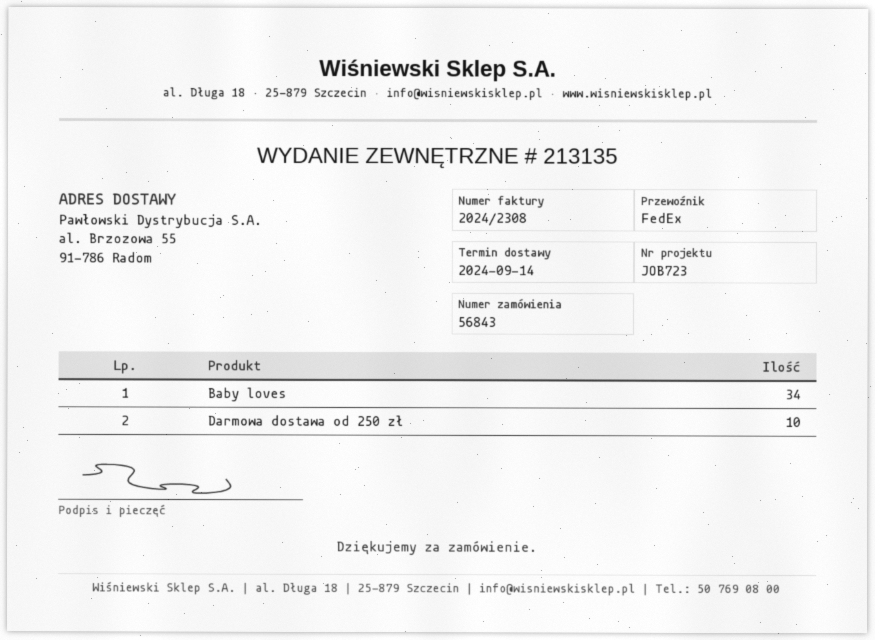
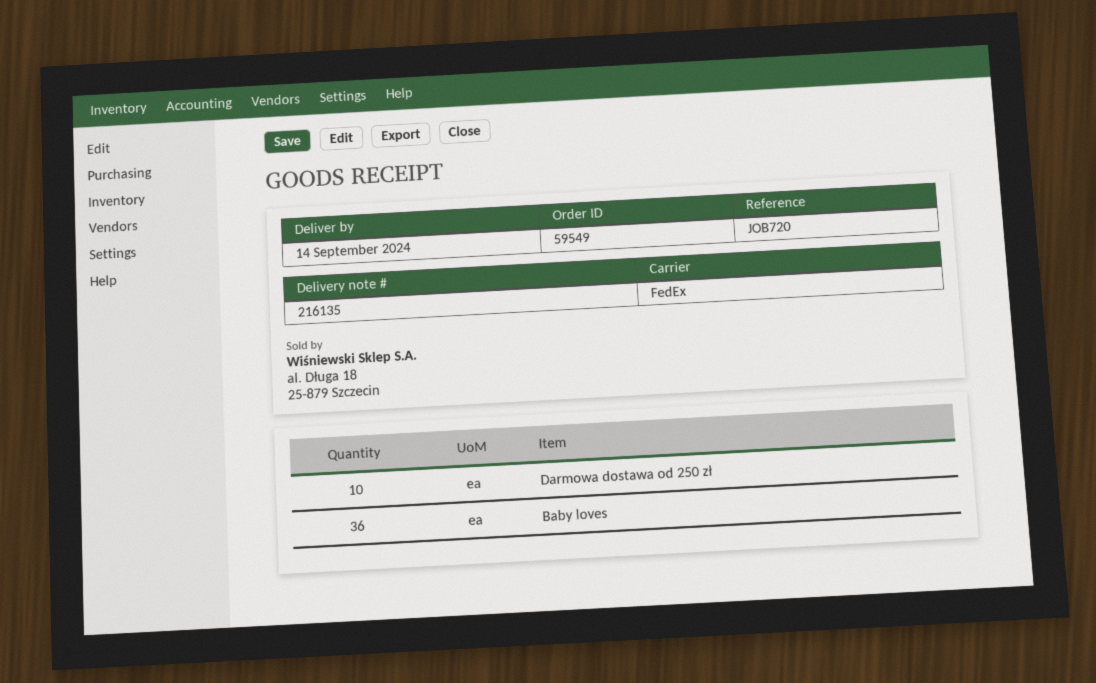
order number: 56843 -> 59549
delivery note number: 213135 -> 216135
reference: JOB723 -> JOB720
Baby loves: 34 -> 36

